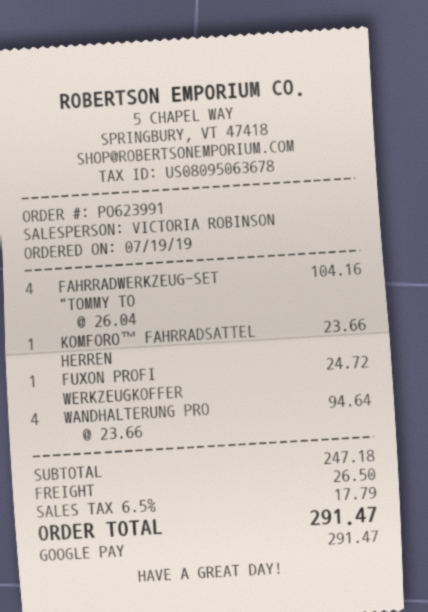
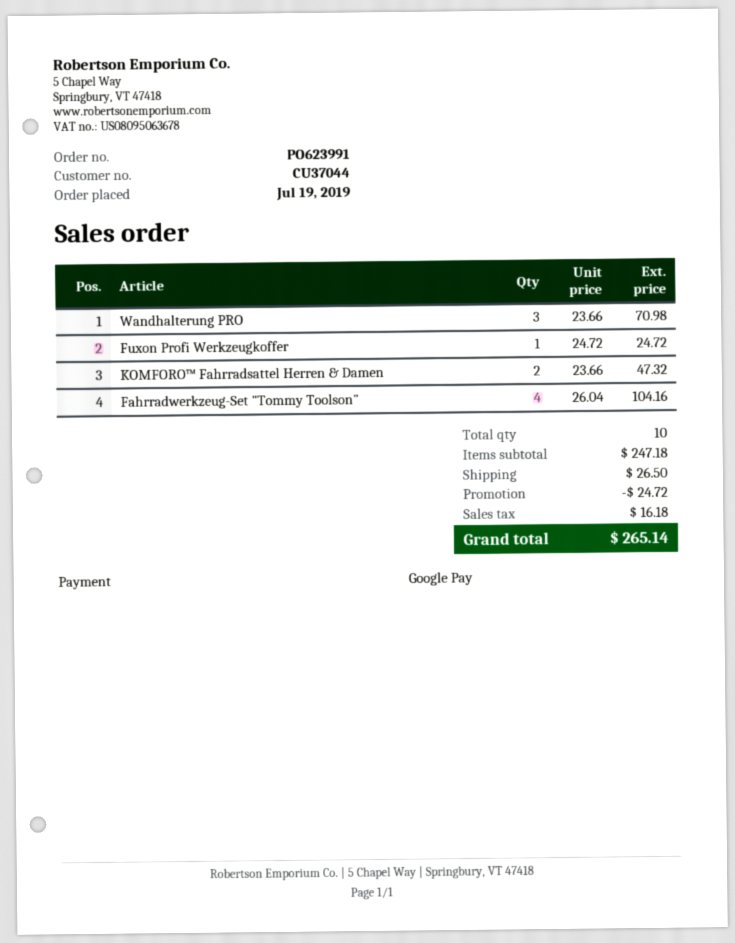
KOMFORO™ FAHRRADSATTEL HERREN: 1 x 23.66 = 23.66 -> 2 x 23.66 = 47.32
WANDHALTERUNG PRO: 4 x 23.66 = 94.64 -> 3 x 23.66 = 70.98
discount: none -> 24.72
tax: 17.79 -> 16.18
total: 291.47 -> 265.14

